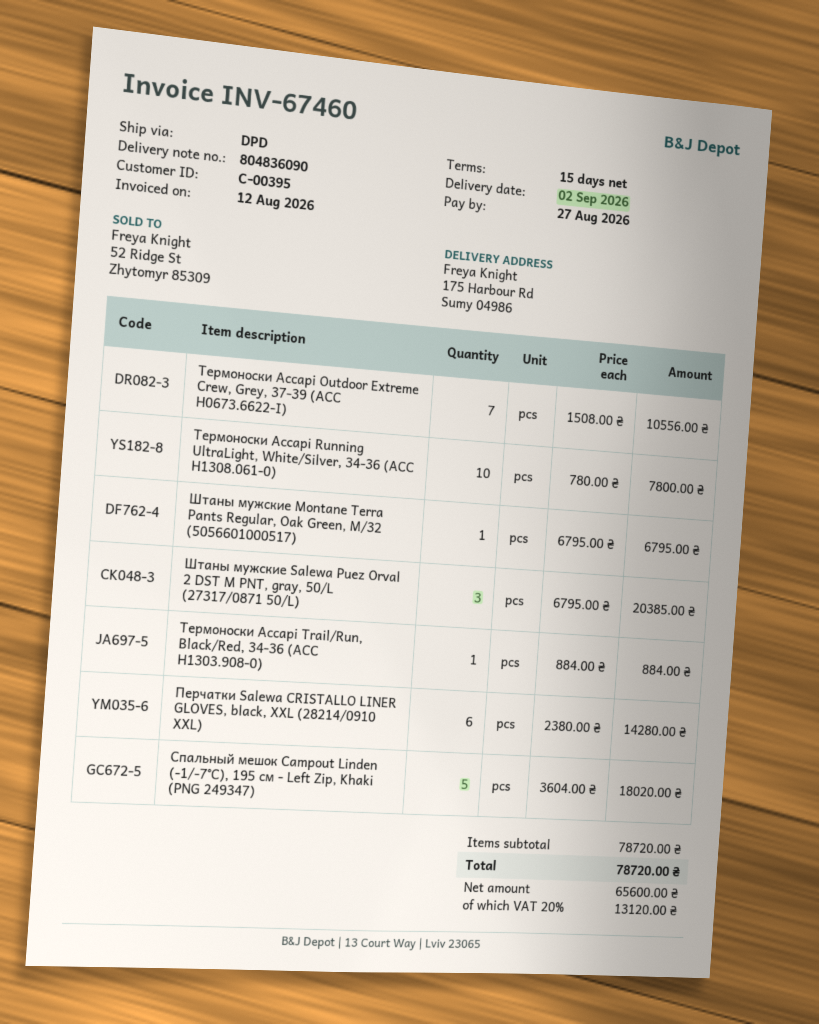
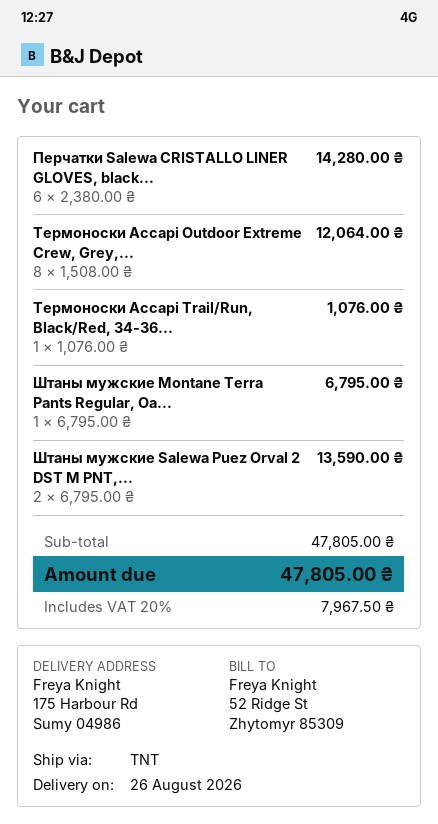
delivery date: 2026-09-02 -> 2026-08-26
shipping method: DPD -> TNT
Термоноски Accapi Outdoor Extreme Crew, Grey, 37-39 (ACC H0673.6622-I): 7 x 1508.00 = 10556.00 -> 8 x 1508.00 = 12064.00
Термоноски Accapi Running UltraLight, White/Silver, 34-36 (ACC H1308.061-0): 10 x 780.00 = 7800.00 -> none
Штаны мужские Salewa Puez Orval 2 DST M PNT, gray, 50/L (27317/0871 50/L): 3 x 6795.00 = 20385.00 -> 2 x 6795.00 = 13590.00
Термоноски Accapi Trail/Run, Black/Red, 34-36 (ACC H1303.908-0): 1 x 884.00 = 884.00 -> 1 x 1076.00 = 1076.00
Спальный мешок Campout Linden (-1/-7°C), 195 см - Left Zip, Khaki (PNG 249347): 5 x 3604.00 = 18020.00 -> none
subtotal: 78720.00 -> 47805.00
tax: 20% = 13120.00 -> 20% = 7967.50
total: 78720.00 -> 47805.00

